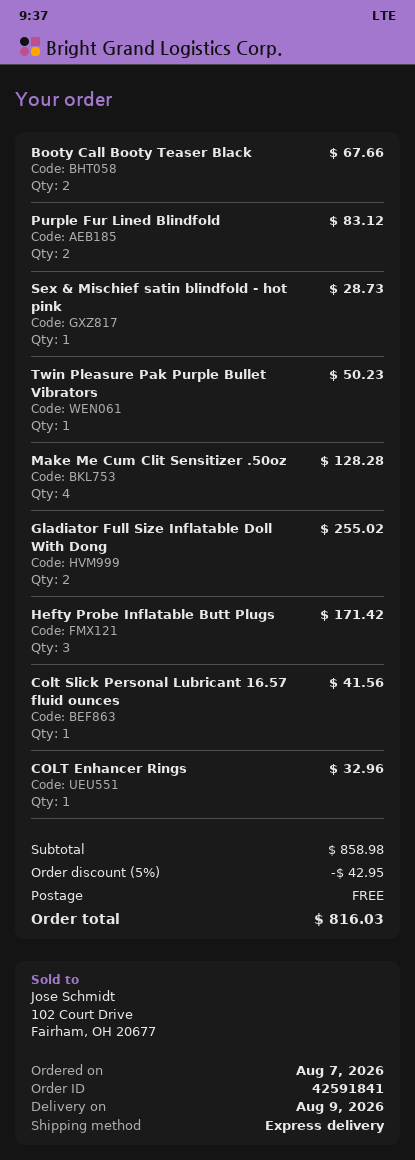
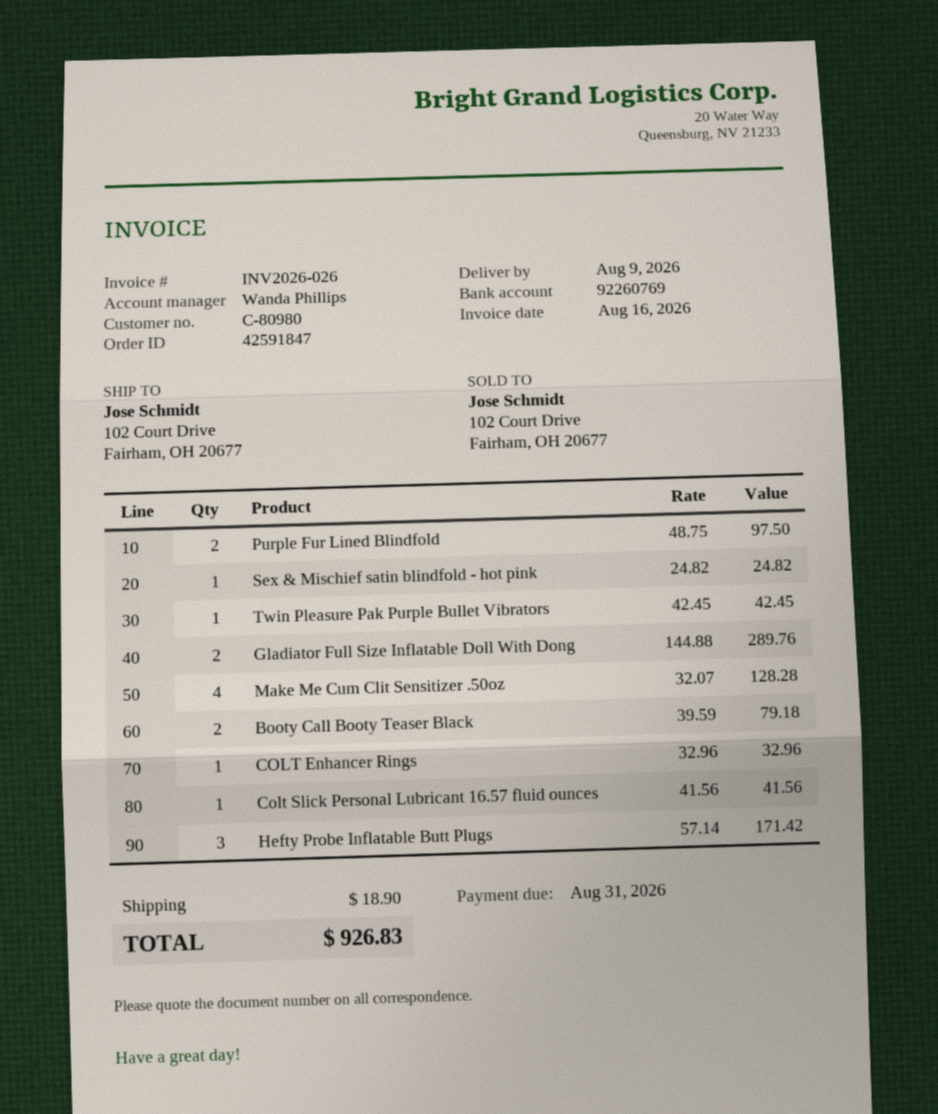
order number: 42591841 -> 42591847
Booty Call Booty Teaser Black: 2 for 67.66 -> 2 for 79.18
Purple Fur Lined Blindfold: 2 for 83.12 -> 2 for 97.50
Sex & Mischief satin blindfold - hot pink: 1 for 28.73 -> 1 for 24.82
Twin Pleasure Pak Purple Bullet Vibrators: 1 for 50.23 -> 1 for 42.45
Gladiator Full Size Inflatable Doll With Dong: 2 for 255.02 -> 2 for 289.76
discount: 5% = 42.95 -> none
shipping: 0.00 -> 18.90
total: 816.03 -> 926.83

